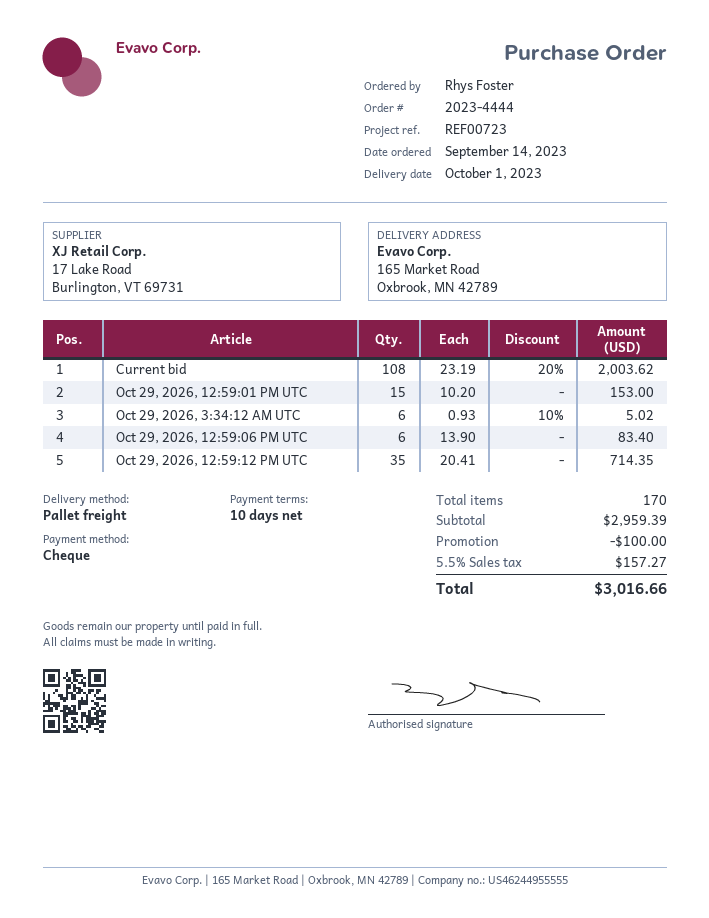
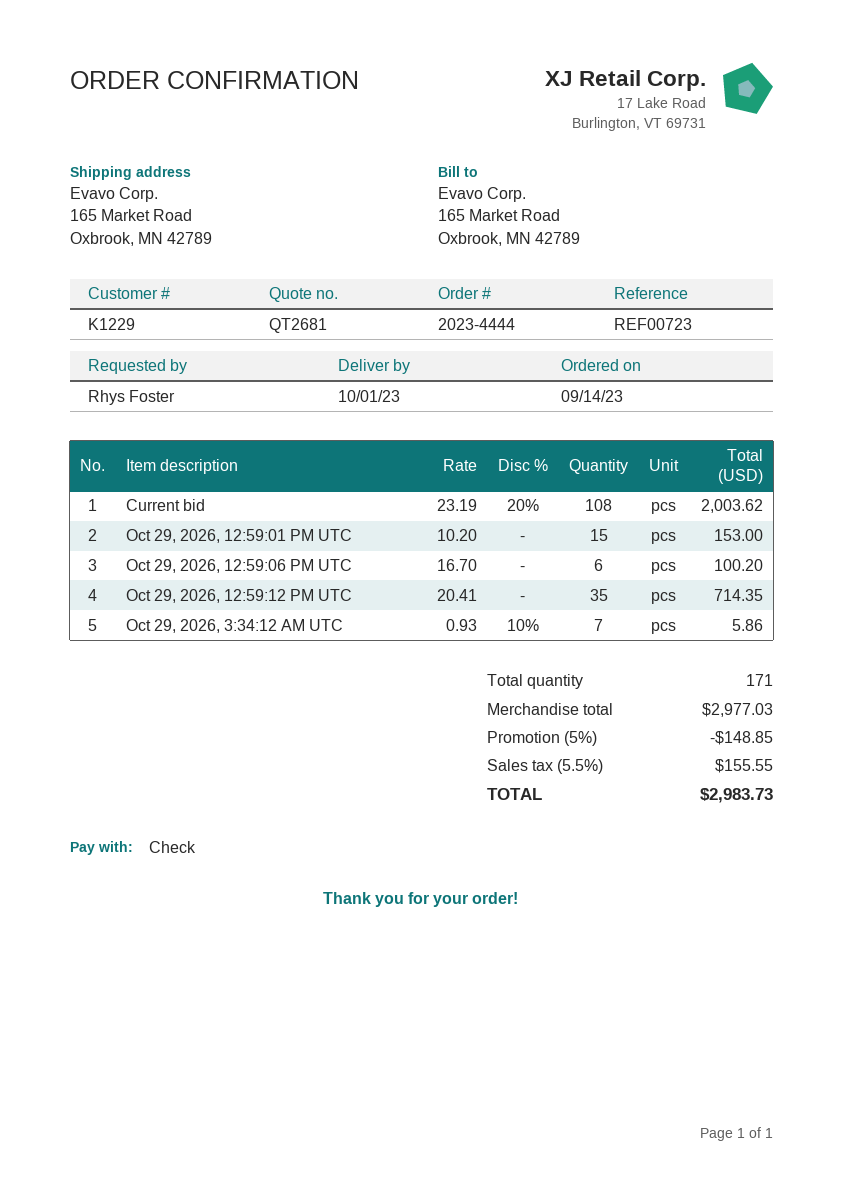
Oct 29, 2026, 3:34:12 AM UTC: 6 x 0.93 - 10% = 5.02 -> 7 x 0.93 - 10% = 5.86
Oct 29, 2026, 12:59:06 PM UTC: 6 x 13.90 = 83.40 -> 6 x 16.70 = 100.20
total quantity: 170 -> 171
subtotal: 2959.39 -> 2977.03
discount: 100.00 -> 148.85
tax: 5.5% = 157.27 -> 5.5% = 155.55
total: 3016.66 -> 2983.73

